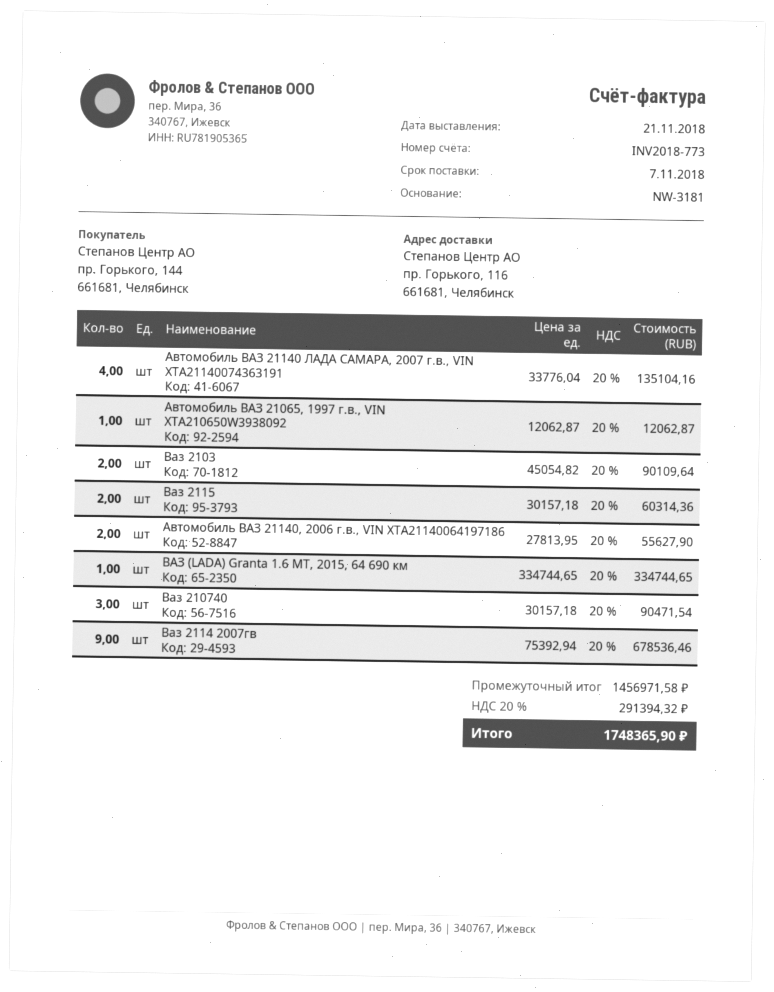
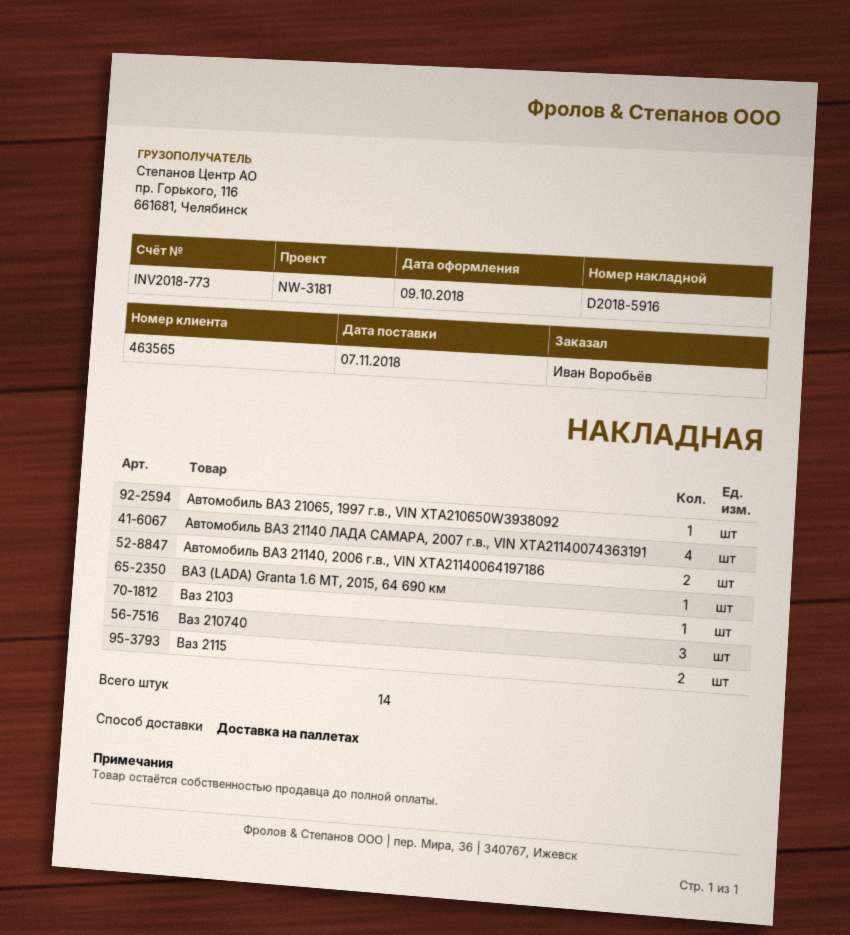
Ваз 2103: 2 -> 1
Ваз 2114 2007гв: 9 -> none

